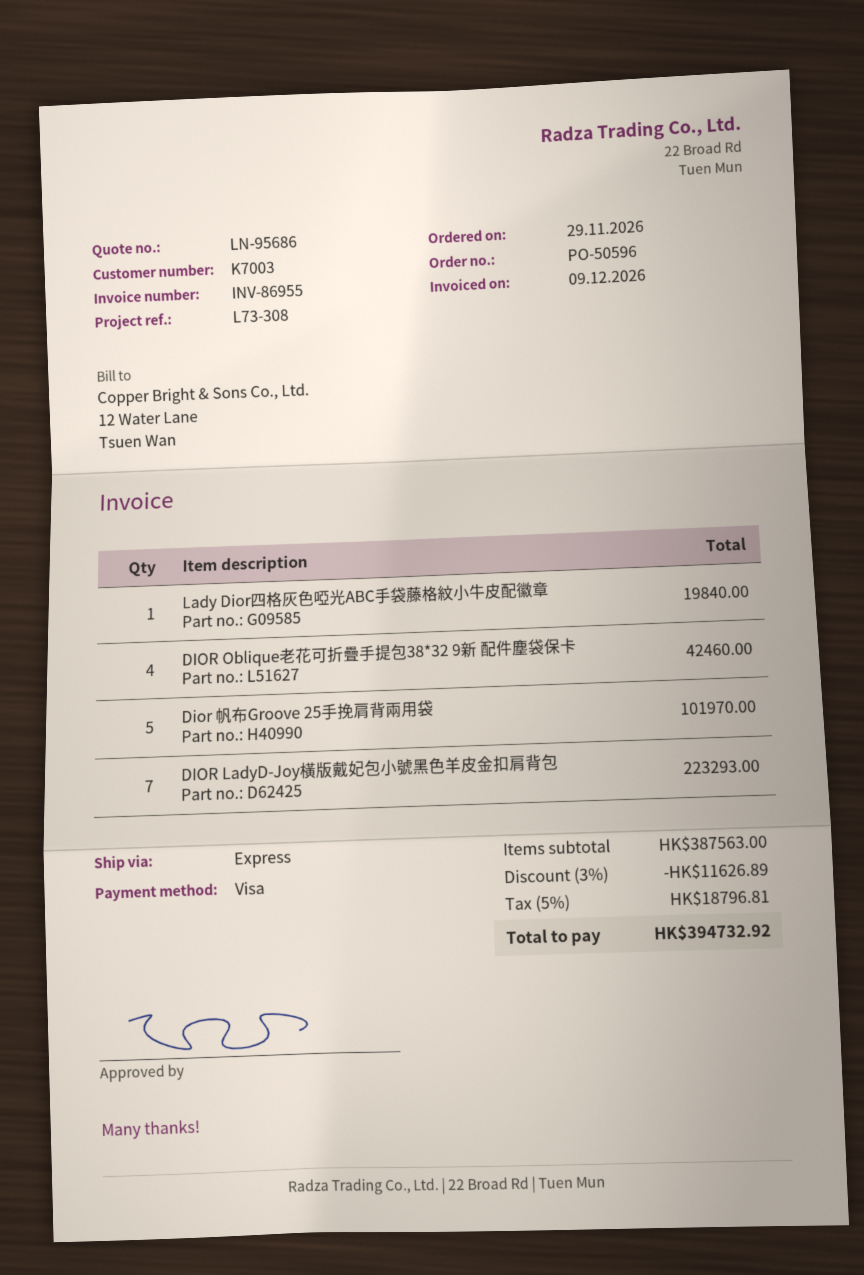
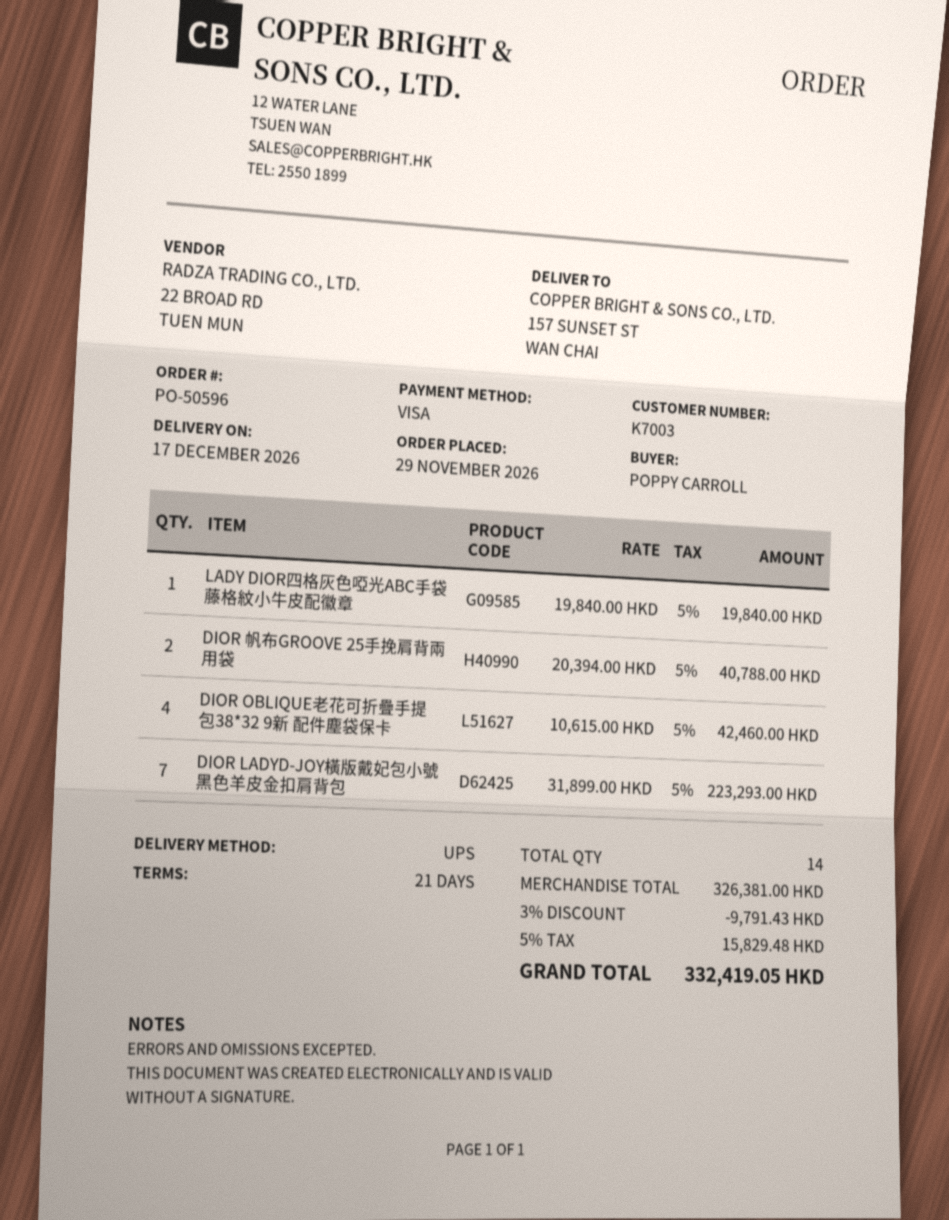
shipping method: express -> UPS
Dior 帆布Groove 25手挽肩背兩用袋: 5 for 101970.00 -> 2 for 40788.00
subtotal: 387563.00 -> 326381.00
discount: 3% = 11626.89 -> 3% = 9791.43
tax: 5% = 18796.81 -> 5% = 15829.48
total: 394732.92 -> 332419.05

